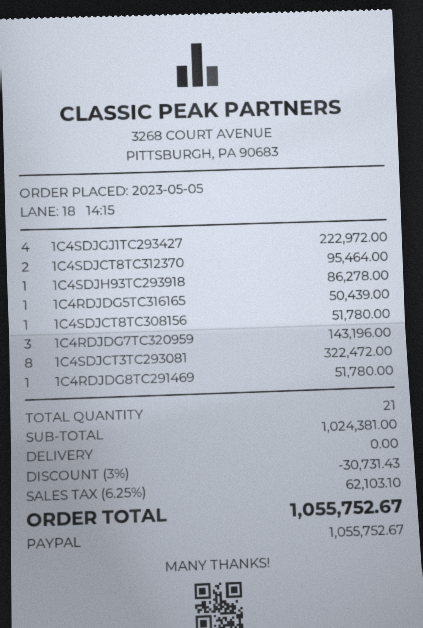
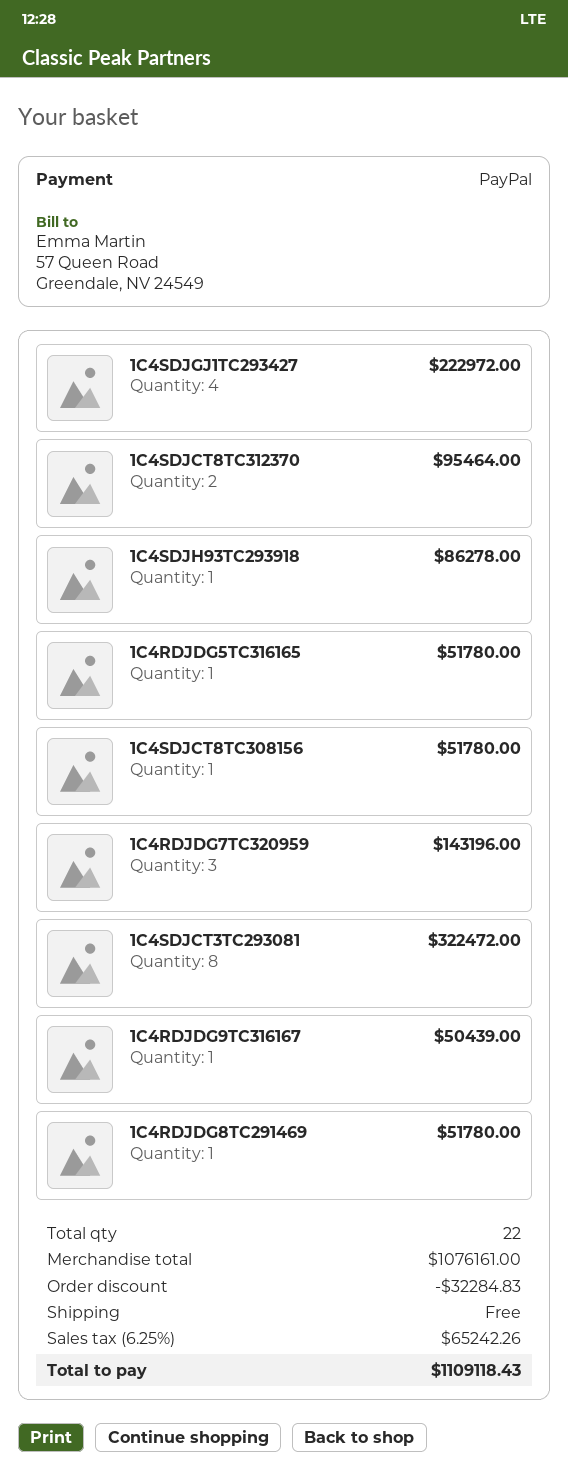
1C4RDJDG5TC316165: 1 for 50439.00 -> 1 for 51780.00
1C4RDJDG9TC316167: none -> 1 for 50439.00
total quantity: 21 -> 22
subtotal: 1024381.00 -> 1076161.00
discount: 30731.43 -> 32284.83
tax: 6.25% = 62103.10 -> 6.25% = 65242.26
total: 1055752.67 -> 1109118.43

